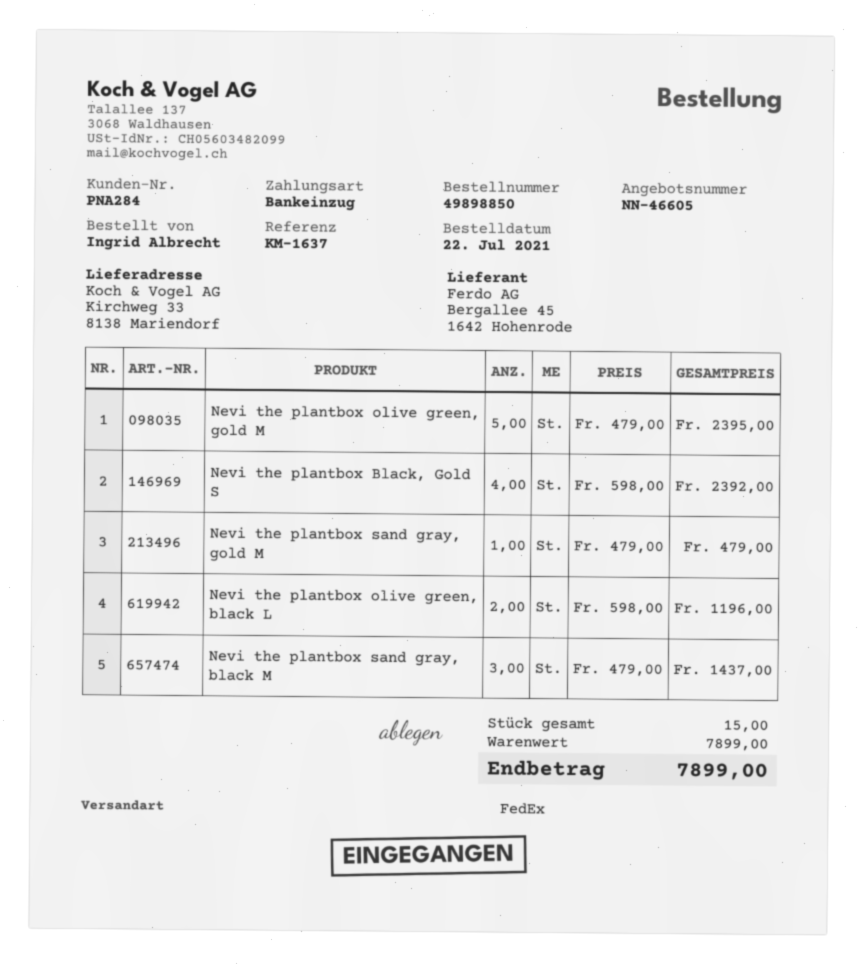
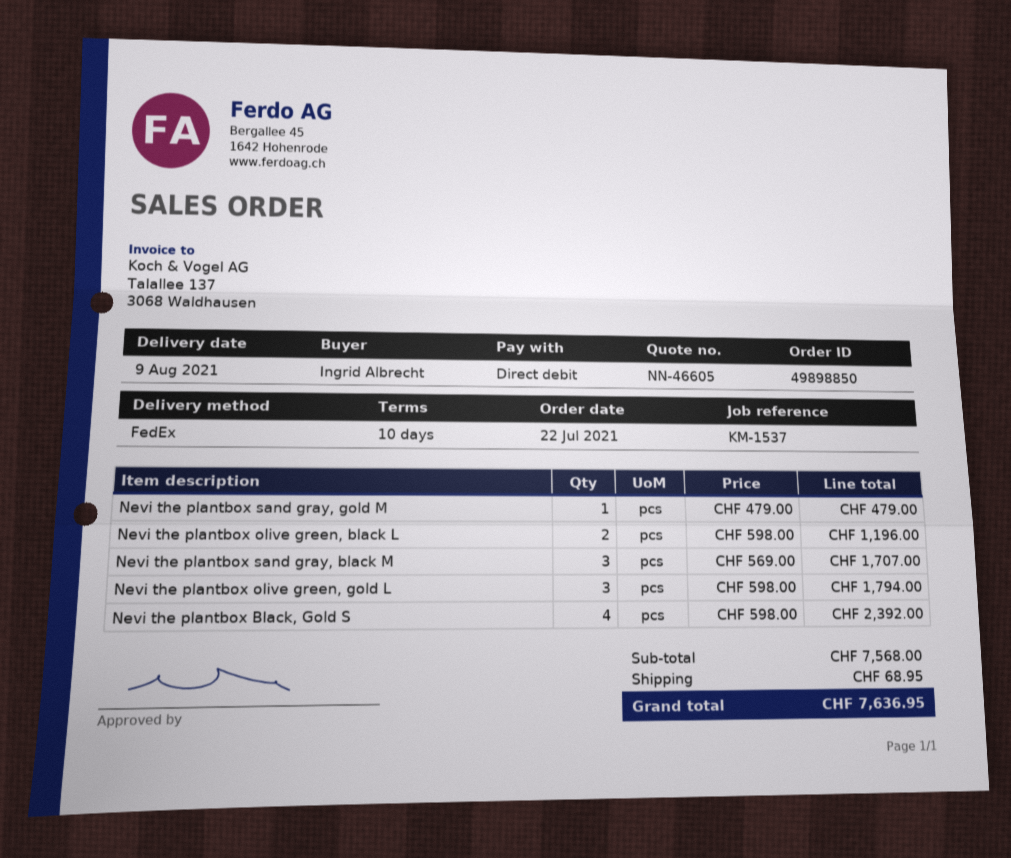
reference: KM-1637 -> KM-1537
Nevi the plantbox olive green, gold M: 5 x 479.00 = 2395.00 -> none
Nevi the plantbox sand gray, black M: 3 x 479.00 = 1437.00 -> 3 x 569.00 = 1707.00
Nevi the plantbox olive green, gold L: none -> 3 x 598.00 = 1794.00
subtotal: 7899.00 -> 7568.00
shipping: none -> 68.95
total: 7899.00 -> 7636.95

